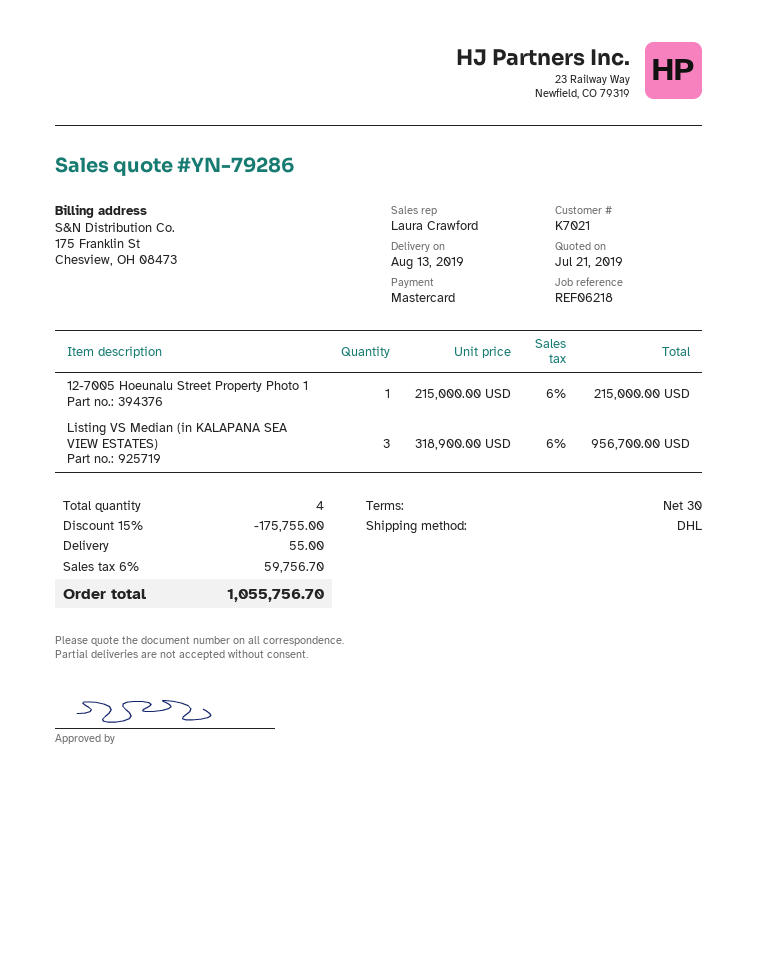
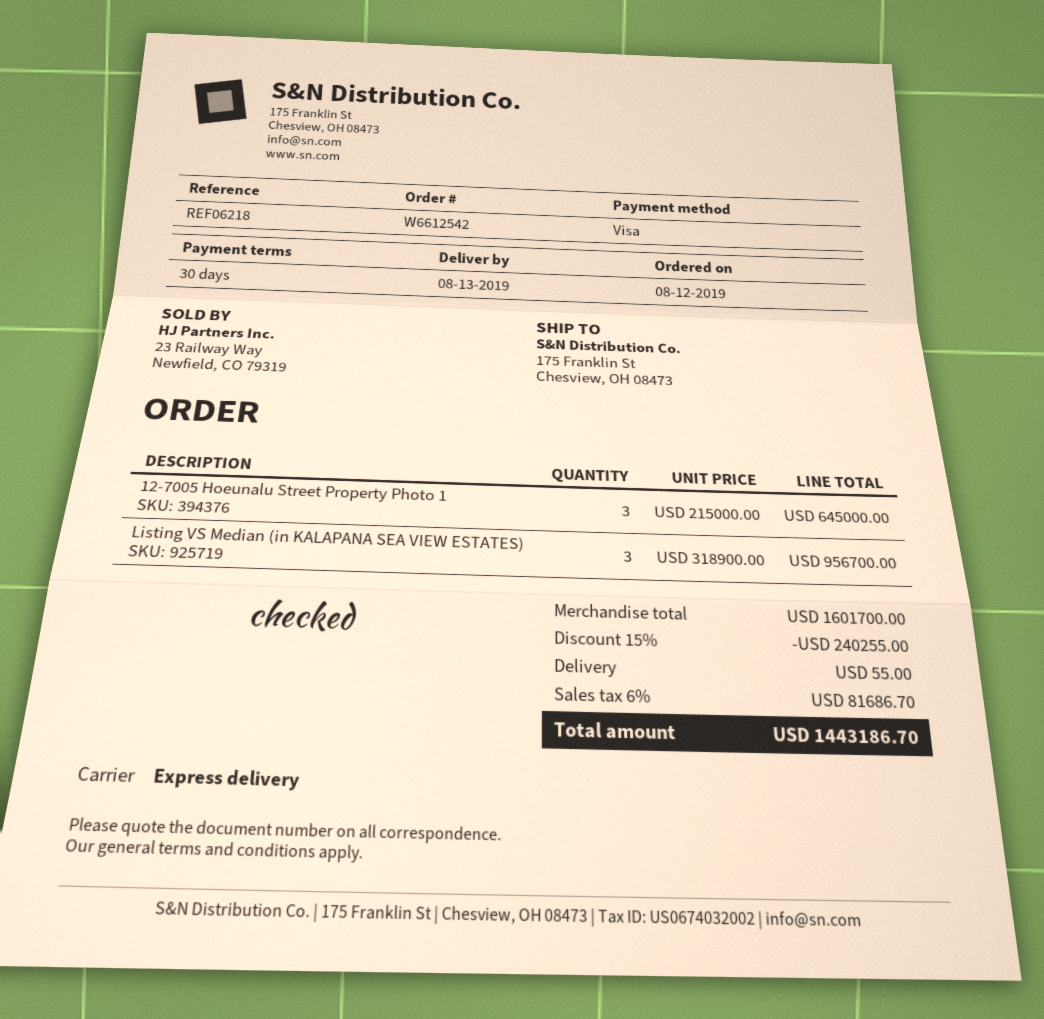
payment method: Mastercard -> Visa
shipping method: DHL -> express
12-7005 Hoeunalu Street Property Photo 1: 1 x 215000.00 = 215000.00 -> 3 x 215000.00 = 645000.00
discount: 15% = 175755.00 -> 15% = 240255.00
tax: 6% = 59756.70 -> 6% = 81686.70
total: 1055756.70 -> 1443186.70

